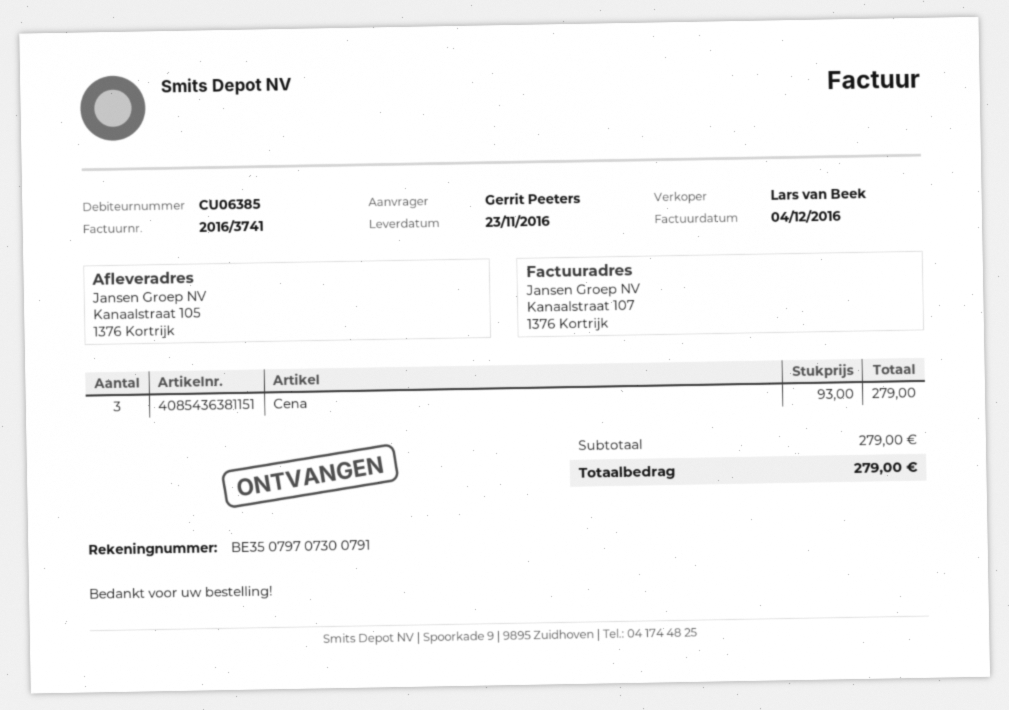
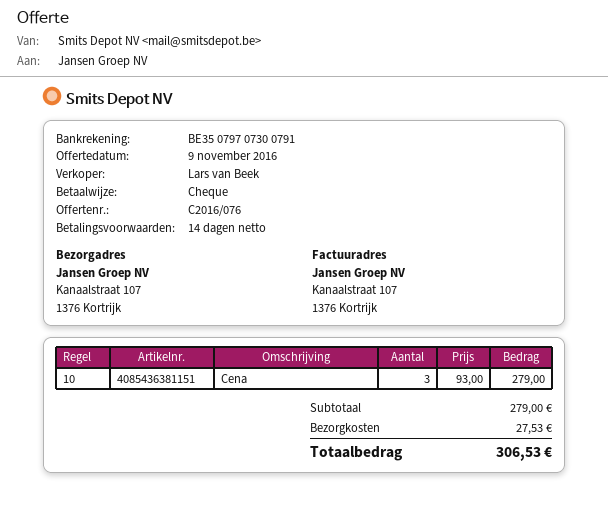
ship to: Kanaalstraat 105, 1376 Kortrijk -> Kanaalstraat 107, 1376 Kortrijk
shipping: none -> 27.53
total: 279.00 -> 306.53

